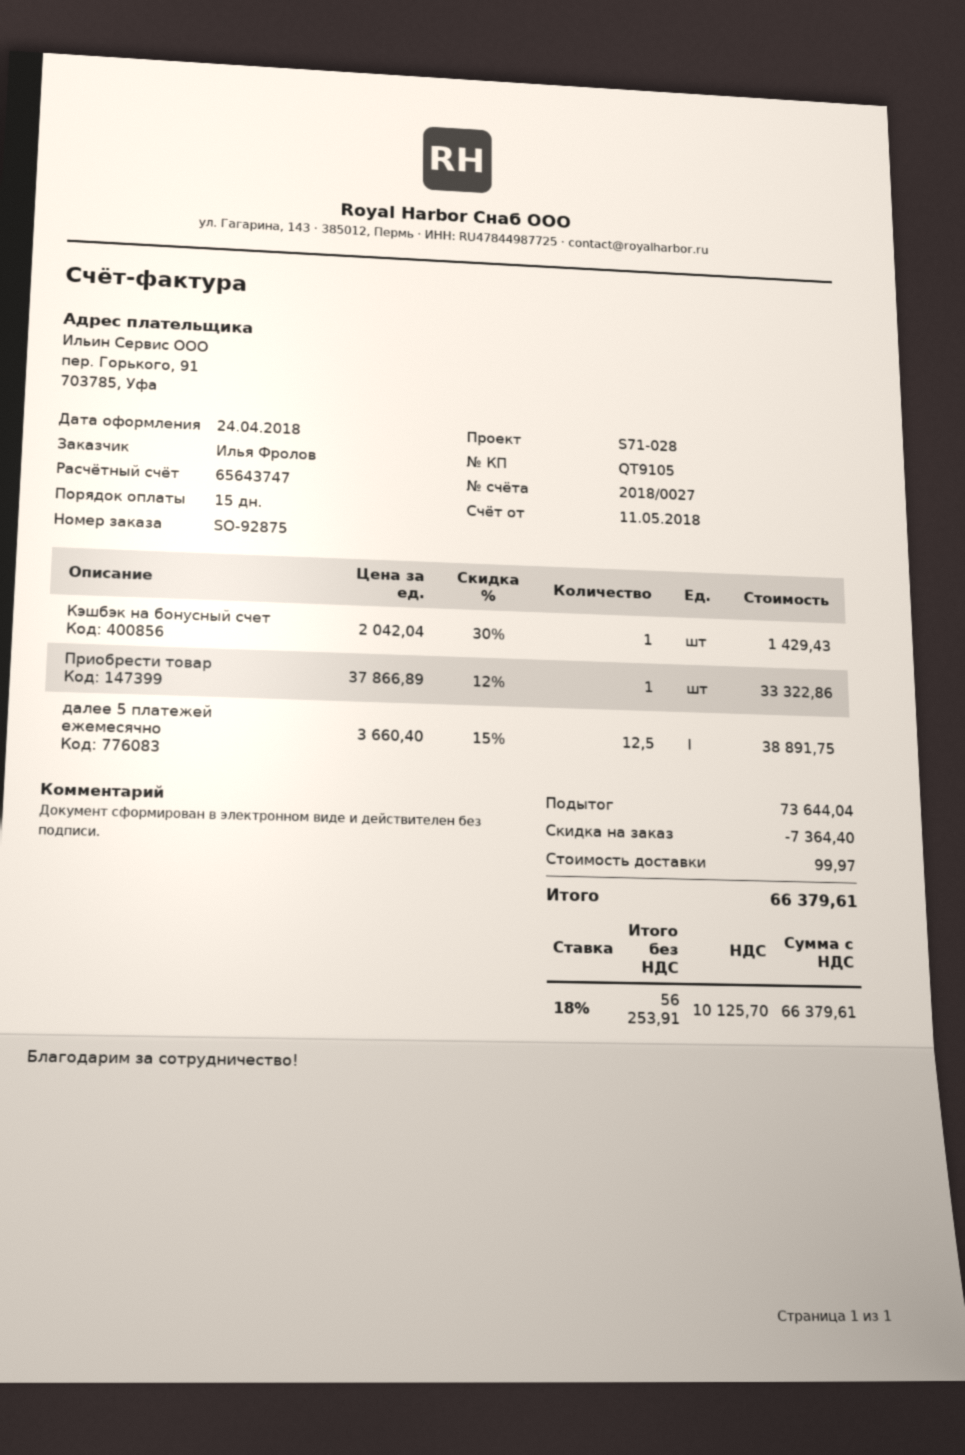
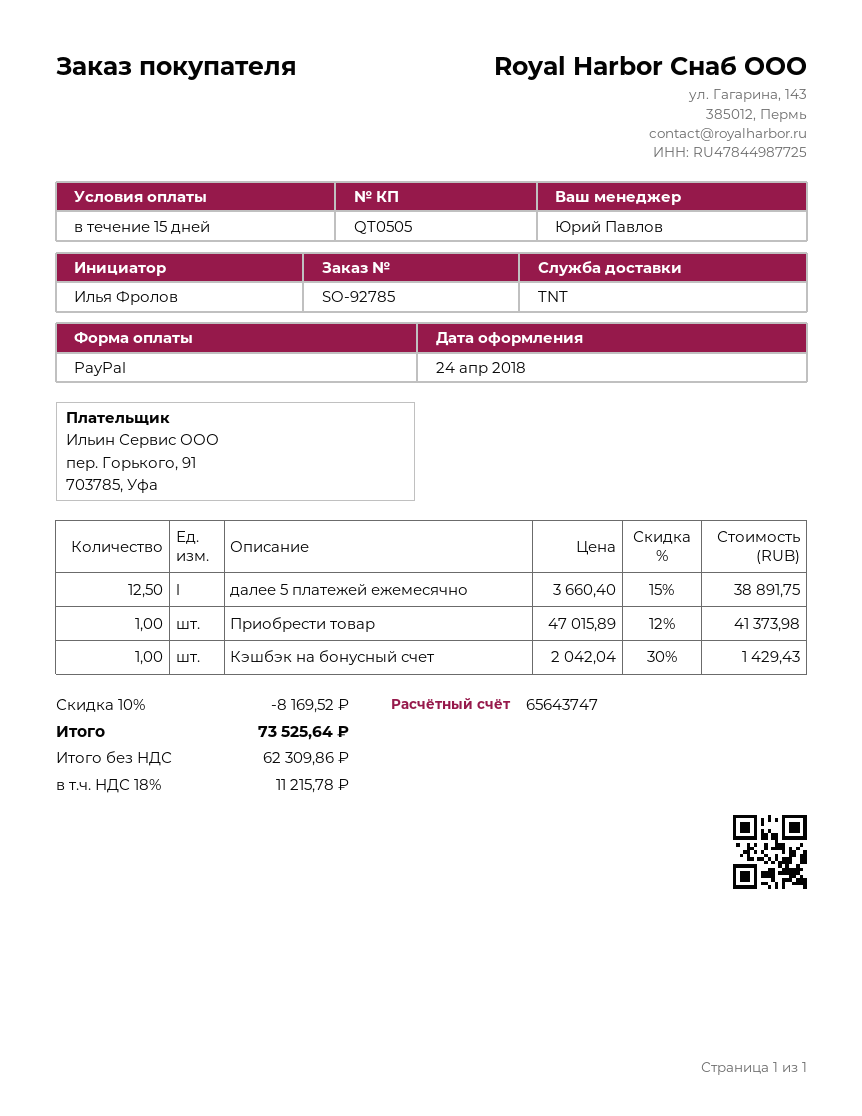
quote number: QT9105 -> QT0505
order number: SO-92875 -> SO-92785
Приобрести товар: 1 x 37866.89 - 12% = 33322.86 -> 1 x 47015.89 - 12% = 41373.98
discount: 7364.40 -> 8169.52
shipping: 99.97 -> none
net: 56253.91 -> 62309.86
tax: 18% = 10125.70 -> 18% = 11215.78
total: 66379.61 -> 73525.64

